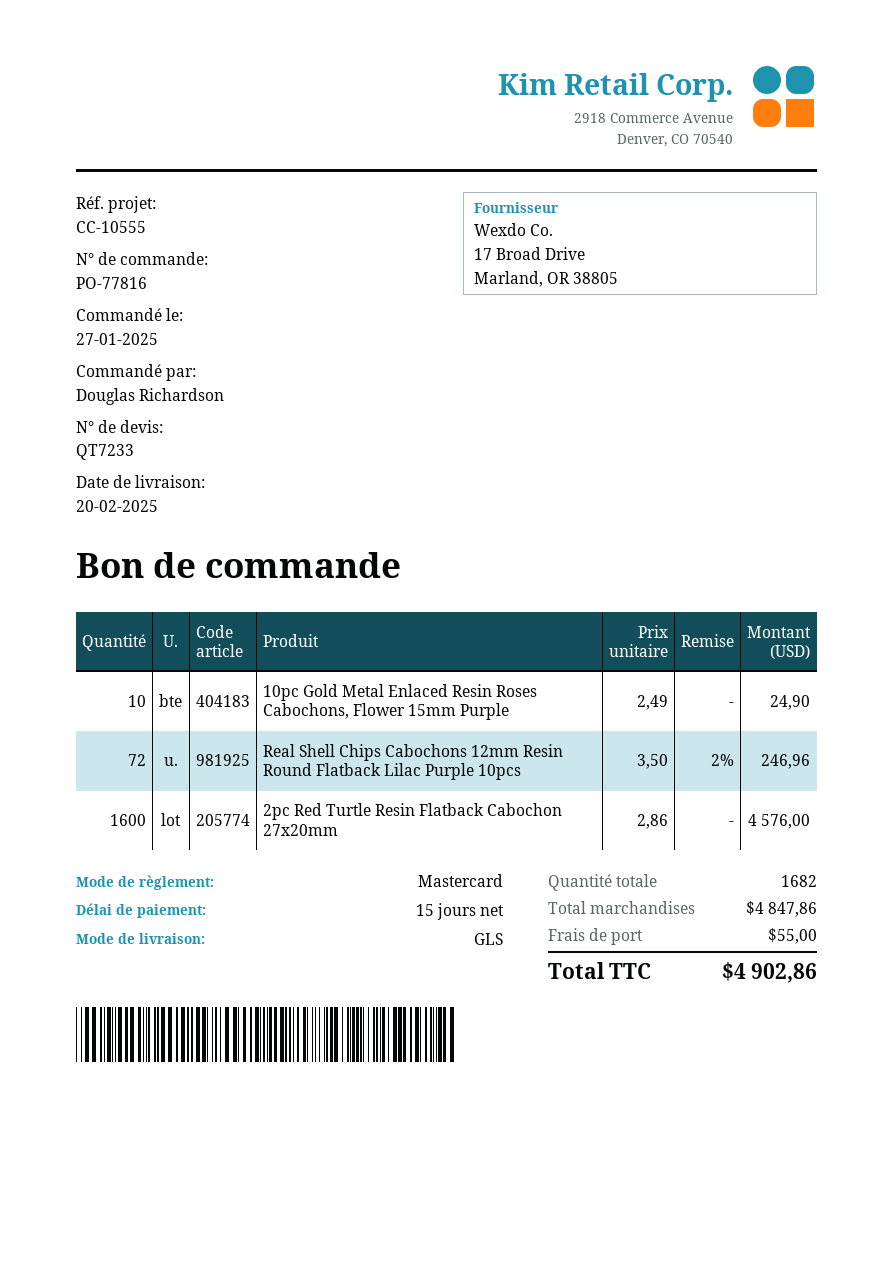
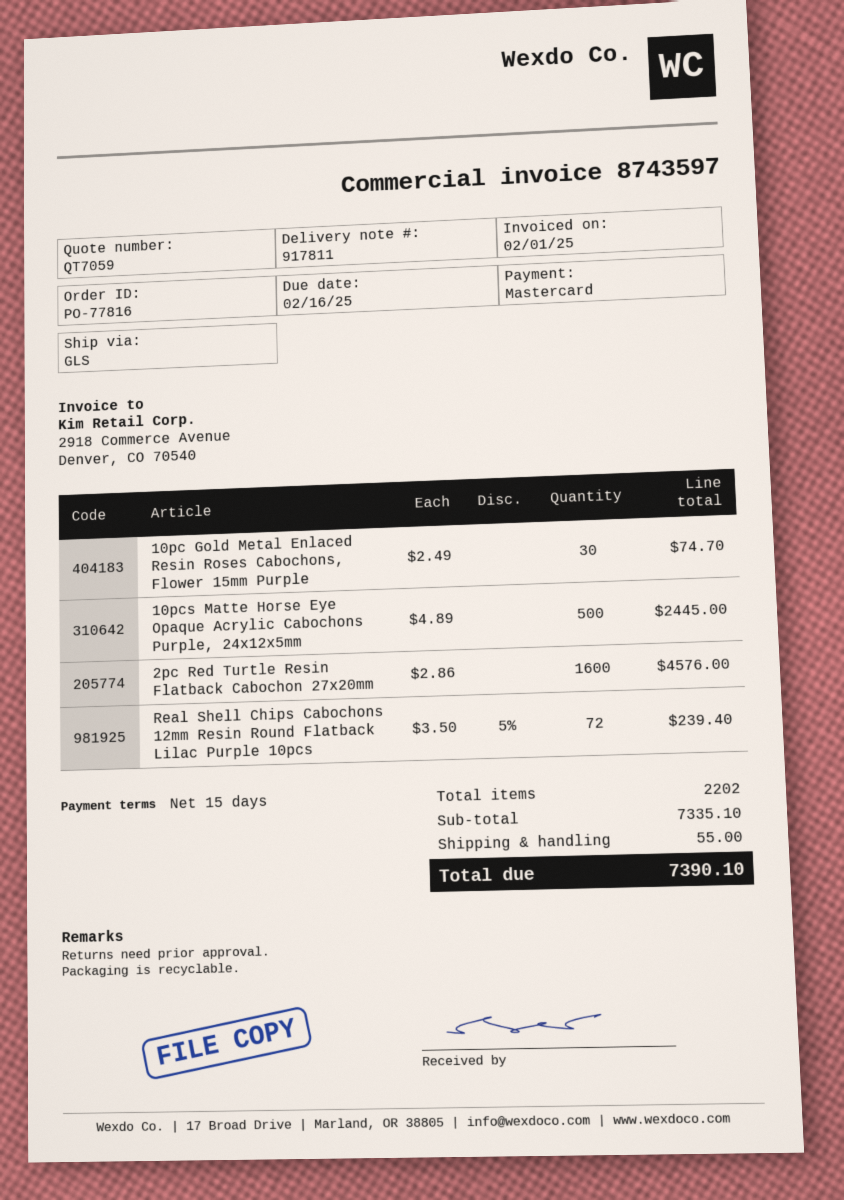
quote number: QT7233 -> QT7059
10pc Gold Metal Enlaced Resin Roses Cabochons, Flower 15mm Purple: 10 x 2.49 = 24.90 -> 30 x 2.49 = 74.70
Real Shell Chips Cabochons 12mm Resin Round Flatback Lilac Purple 10pcs: 72 x 3.50 - 2% = 246.96 -> 72 x 3.50 - 5% = 239.40
10pcs Matte Horse Eye Opaque Acrylic Cabochons Purple, 24x12x5mm: none -> 500 x 4.89 = 2445.00
total quantity: 1682 -> 2202
subtotal: 4847.86 -> 7335.10
total: 4902.86 -> 7390.10

